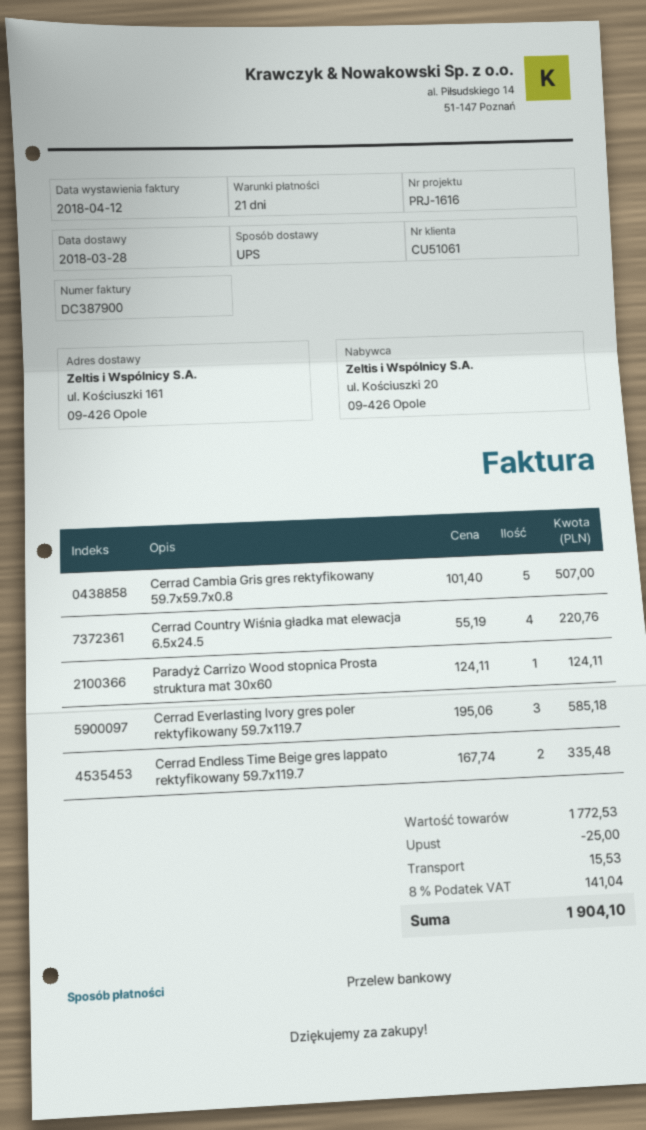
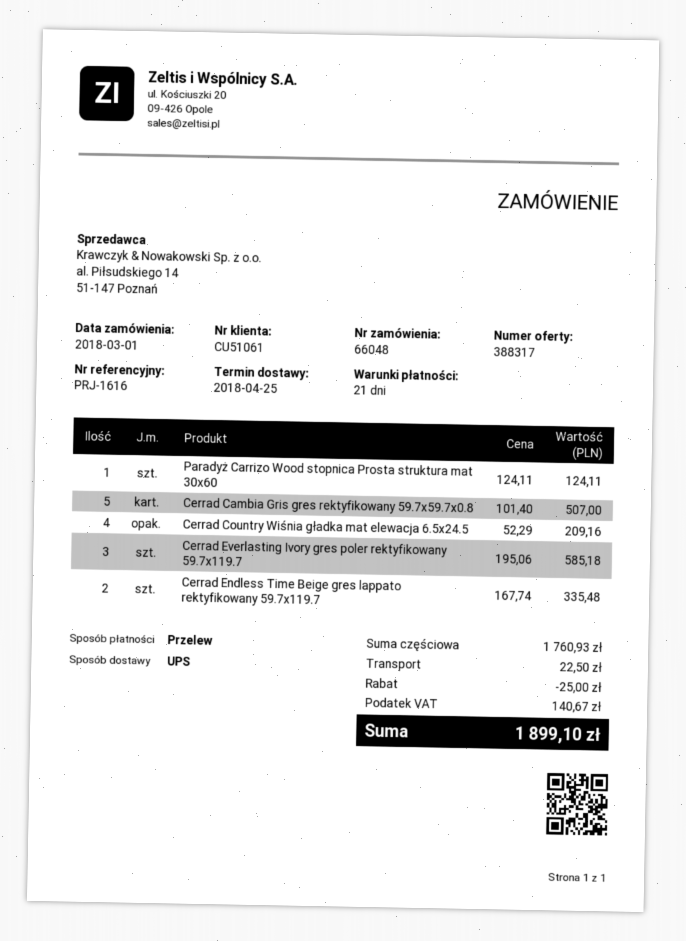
delivery date: 2018-03-28 -> 2018-04-25
Cerrad Country Wiśnia gładka mat elewacja 6.5x24.5: 4 x 55.19 = 220.76 -> 4 x 52.29 = 209.16
subtotal: 1772.53 -> 1760.93
shipping: 15.53 -> 22.50
tax: 141.04 -> 140.67
total: 1904.10 -> 1899.10

